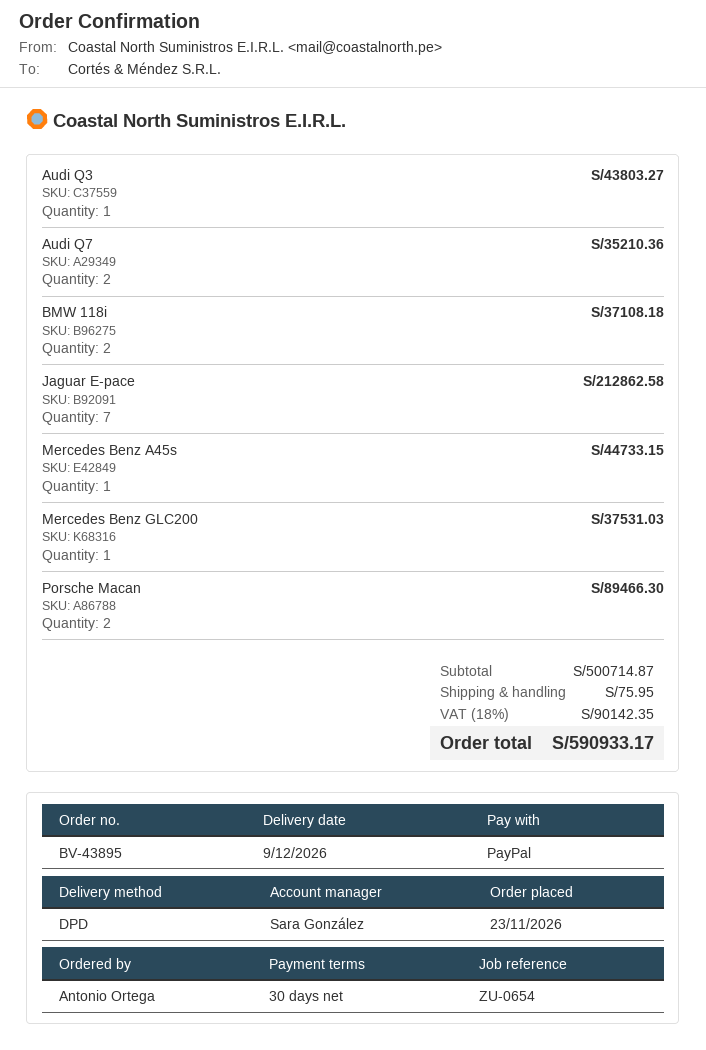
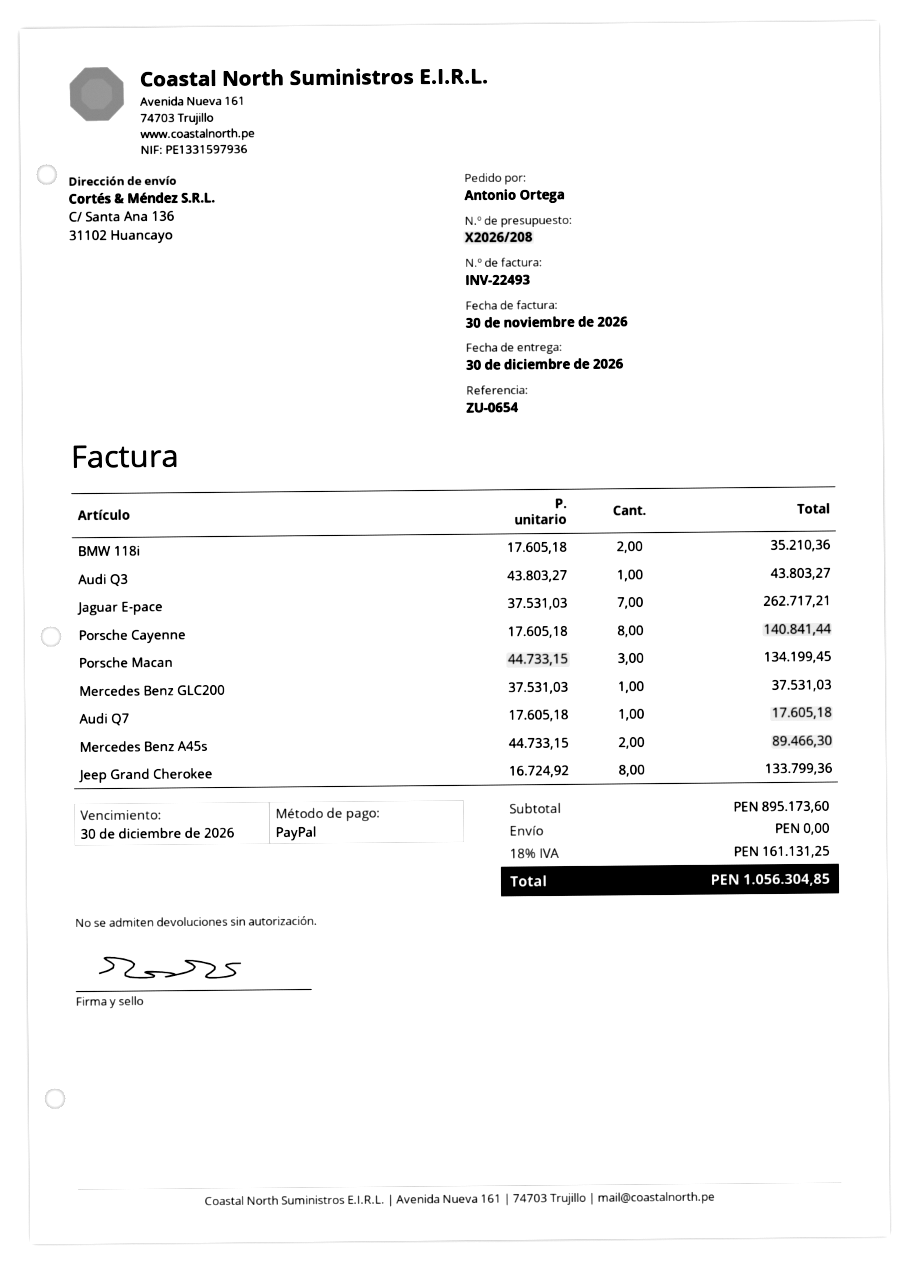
delivery date: 2026-12-09 -> 2026-12-30
Audi Q7: 2 for 35210.36 -> 1 for 17605.18
BMW 118i: 2 for 37108.18 -> 2 for 35210.36
Jaguar E-pace: 7 for 212862.58 -> 7 for 262717.21
Mercedes Benz A45s: 1 for 44733.15 -> 2 for 89466.30
Porsche Macan: 2 for 89466.30 -> 3 for 134199.45
Porsche Cayenne: none -> 8 for 140841.44
Jeep Grand Cherokee: none -> 8 for 133799.36
subtotal: 500714.87 -> 895173.60
shipping: 75.95 -> 0.00
tax: 18% = 90142.35 -> 18% = 161131.25
total: 590933.17 -> 1056304.85

